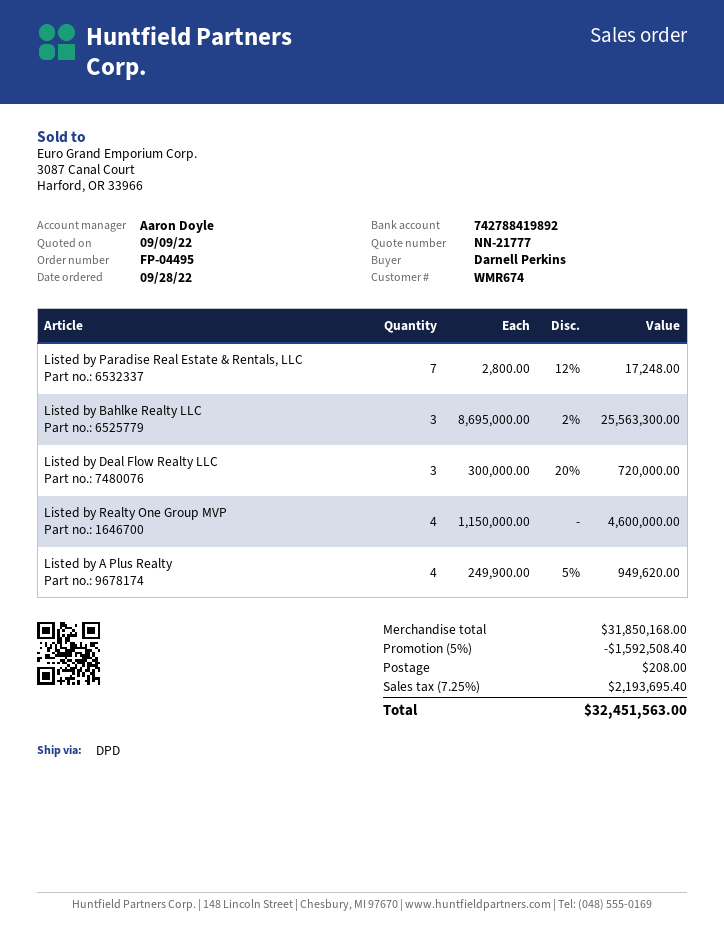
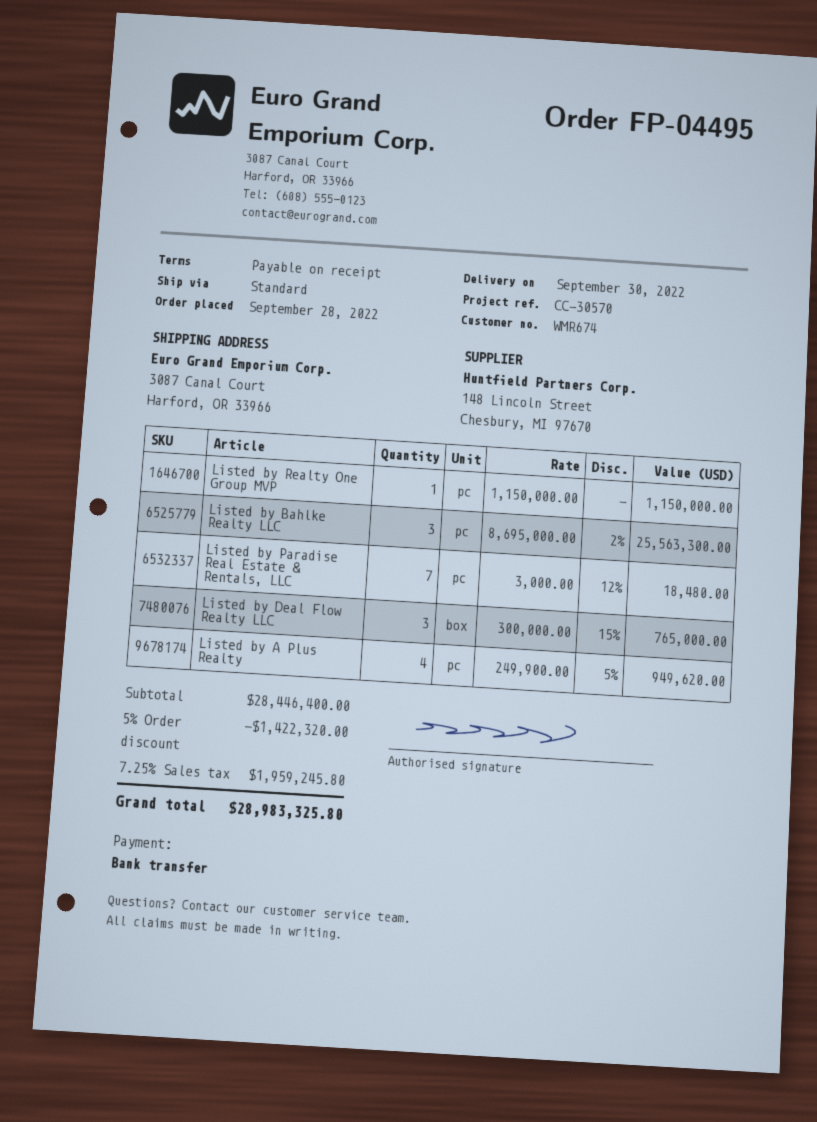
shipping method: DPD -> standard
Listed by Paradise Real Estate & Rentals, LLC: 7 x 2800.00 - 12% = 17248.00 -> 7 x 3000.00 - 12% = 18480.00
Listed by Deal Flow Realty LLC: 3 x 300000.00 - 20% = 720000.00 -> 3 x 300000.00 - 15% = 765000.00
Listed by Realty One Group MVP: 4 x 1150000.00 = 4600000.00 -> 1 x 1150000.00 = 1150000.00
subtotal: 31850168.00 -> 28446400.00
discount: 5% = 1592508.40 -> 5% = 1422320.00
shipping: 208.00 -> none
tax: 7.25% = 2193695.40 -> 7.25% = 1959245.80
total: 32451563.00 -> 28983325.80

